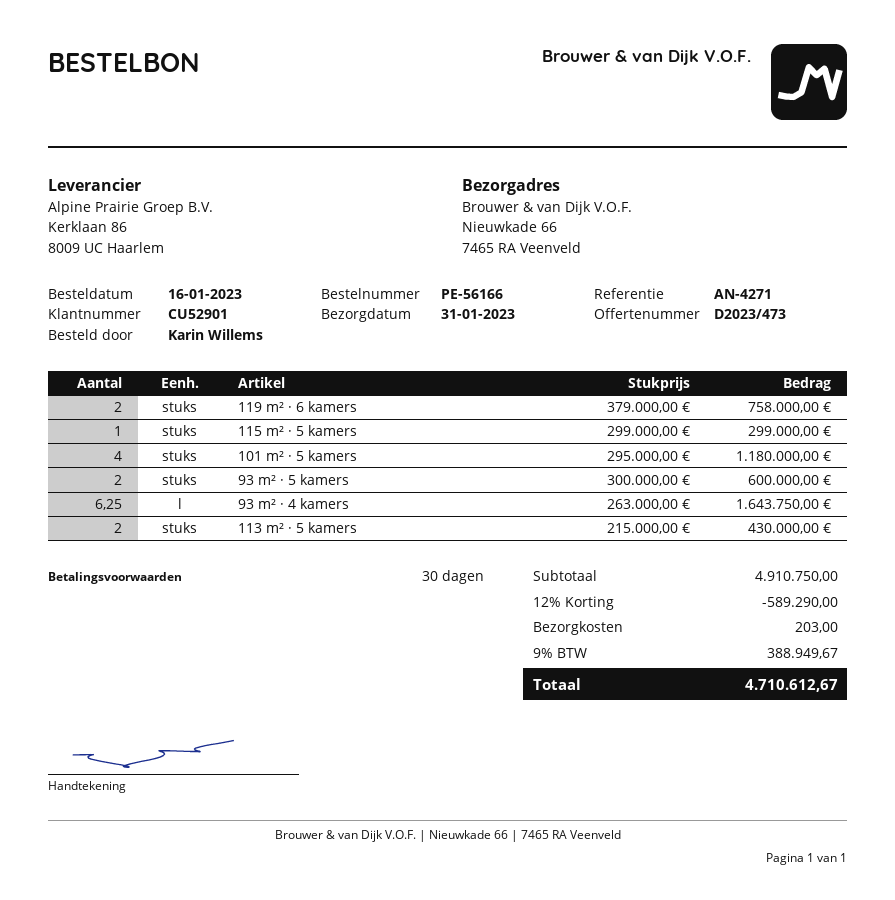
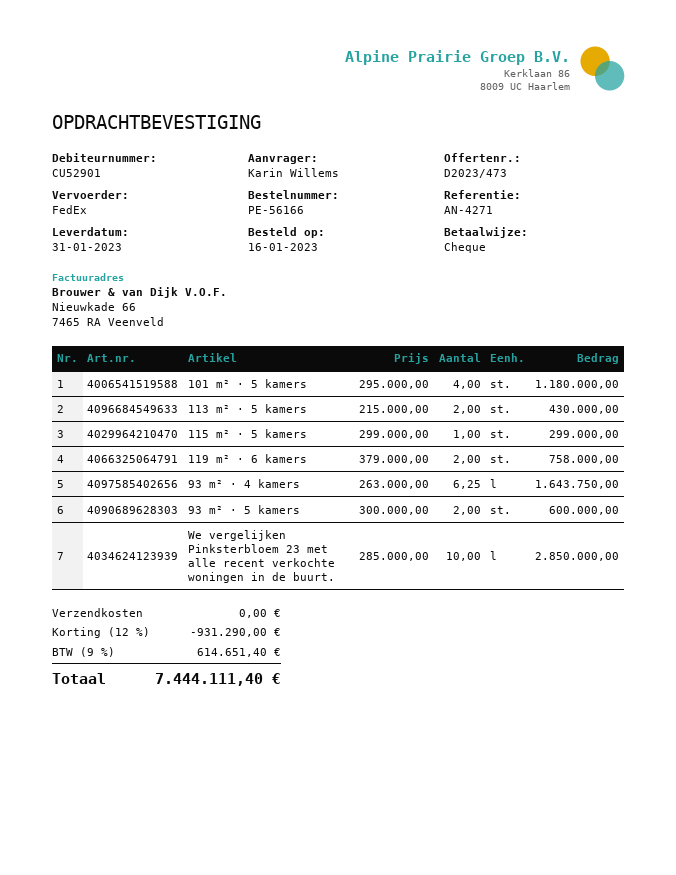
We vergelijken Pinksterbloem 23 met alle recent verkochte woningen in de buurt.: none -> 10 x 285000.00 = 2850000.00
discount: 12% = 589290.00 -> 12% = 931290.00
shipping: 203.00 -> 0.00
tax: 9% = 388949.67 -> 9% = 614651.40
total: 4710612.67 -> 7444111.40

